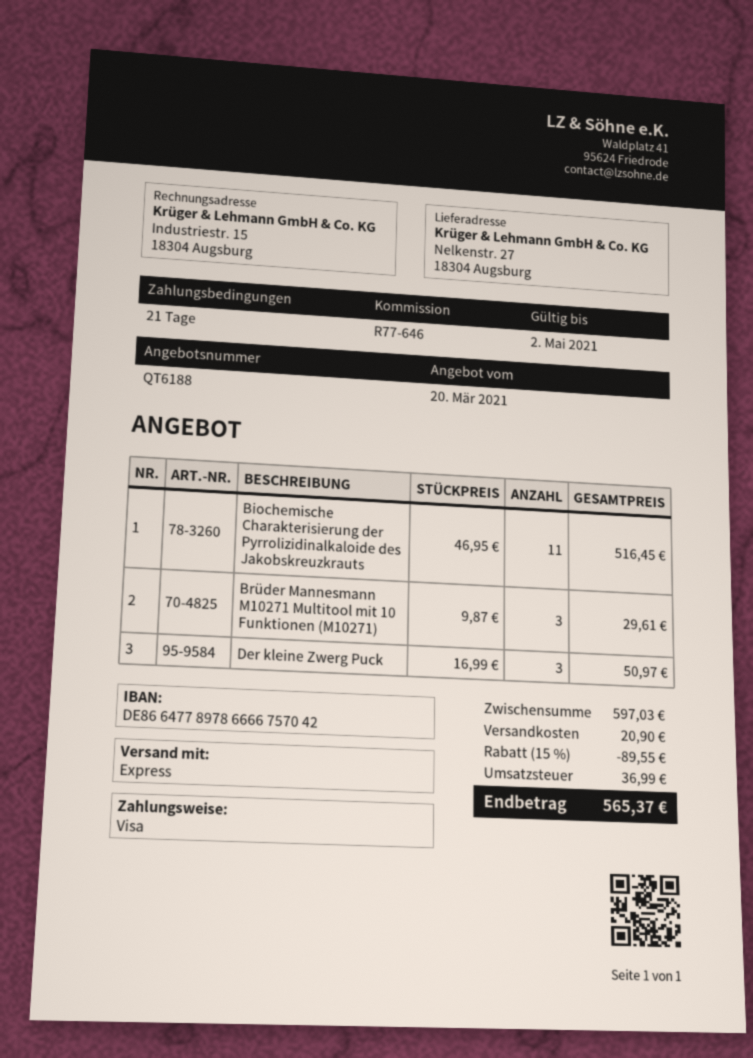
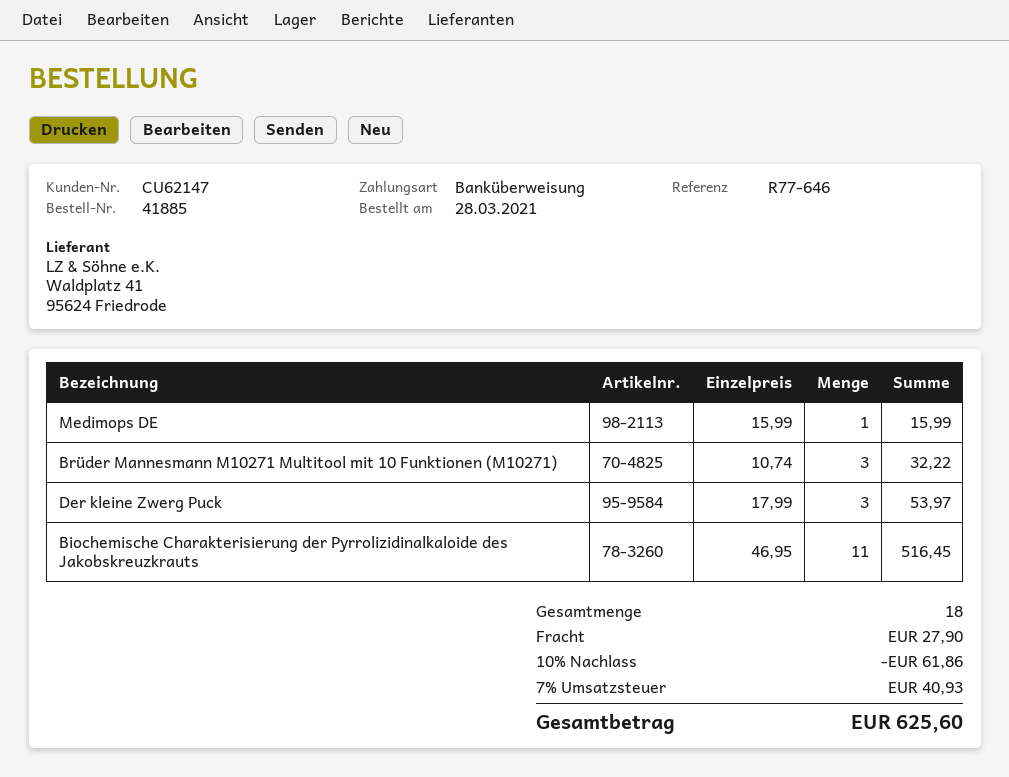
payment method: Visa -> bank transfer
Brüder Mannesmann M10271 Multitool mit 10 Funktionen (M10271): 3 x 9.87 = 29.61 -> 3 x 10.74 = 32.22
Der kleine Zwerg Puck: 3 x 16.99 = 50.97 -> 3 x 17.99 = 53.97
Medimops DE: none -> 1 x 15.99 = 15.99
discount: 15% = 89.55 -> 10% = 61.86
shipping: 20.90 -> 27.90
tax: 36.99 -> 40.93
total: 565.37 -> 625.60

